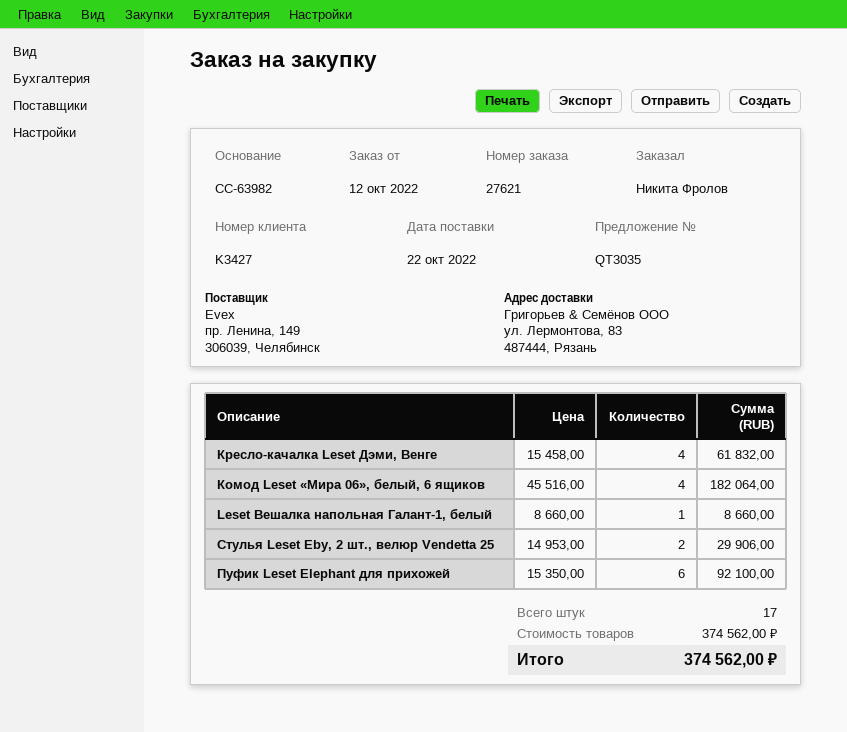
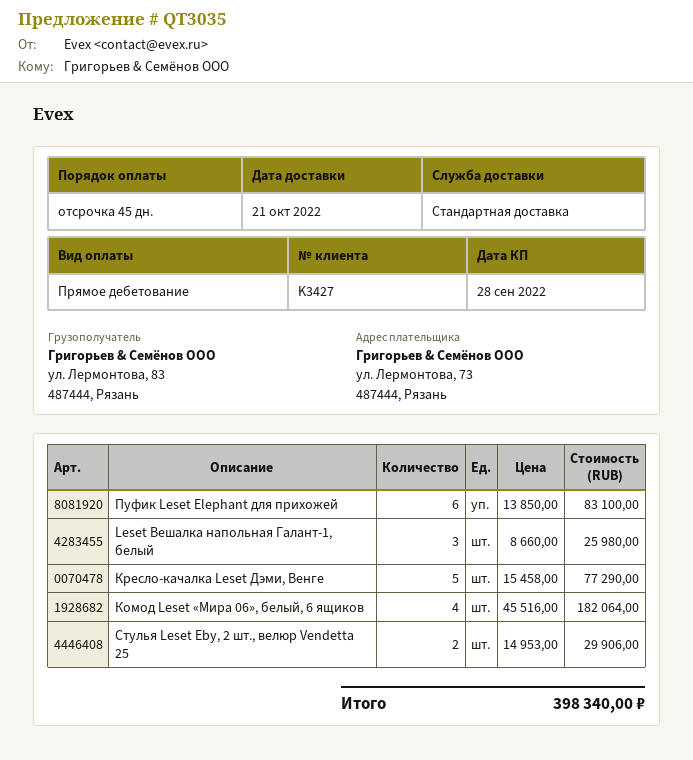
delivery date: 2022-10-22 -> 2022-10-21
Кресло-качалка Leset Дэми, Венге: 4 x 15458.00 = 61832.00 -> 5 x 15458.00 = 77290.00
Leset Вешалка напольная Галант-1, белый: 1 x 8660.00 = 8660.00 -> 3 x 8660.00 = 25980.00
Пуфик Leset Elephant для прихожей: 6 x 15350.00 = 92100.00 -> 6 x 13850.00 = 83100.00
total: 374562.00 -> 398340.00

